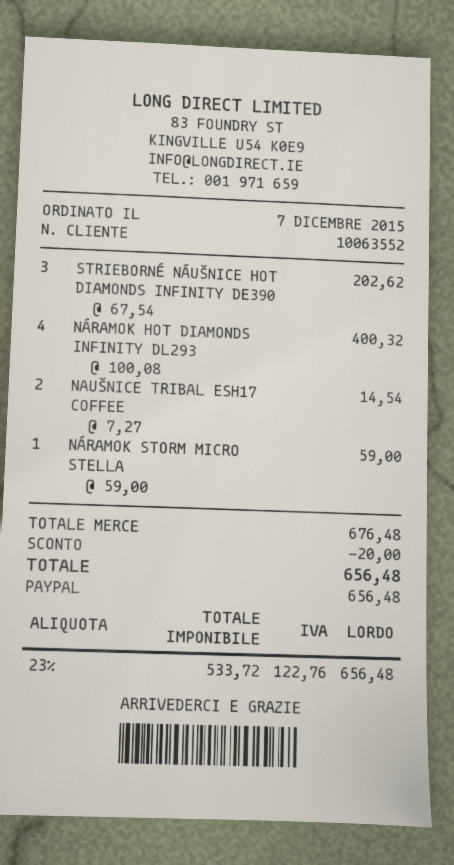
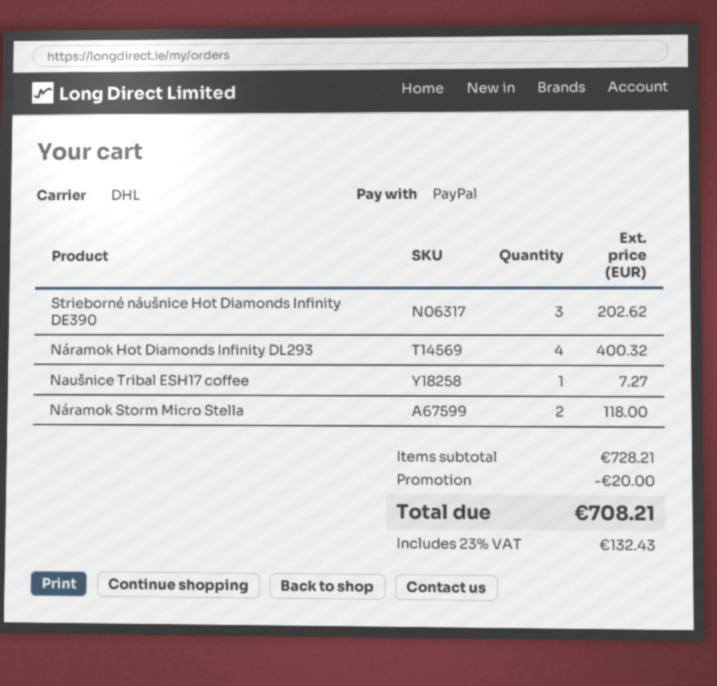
NAUŠNICE TRIBAL ESH17 COFFEE: 2 for 14.54 -> 1 for 7.27
NÁRAMOK STORM MICRO STELLA: 1 for 59.00 -> 2 for 118.00
subtotal: 676.48 -> 728.21
tax: 23% = 122.76 -> 23% = 132.43
total: 656.48 -> 708.21

